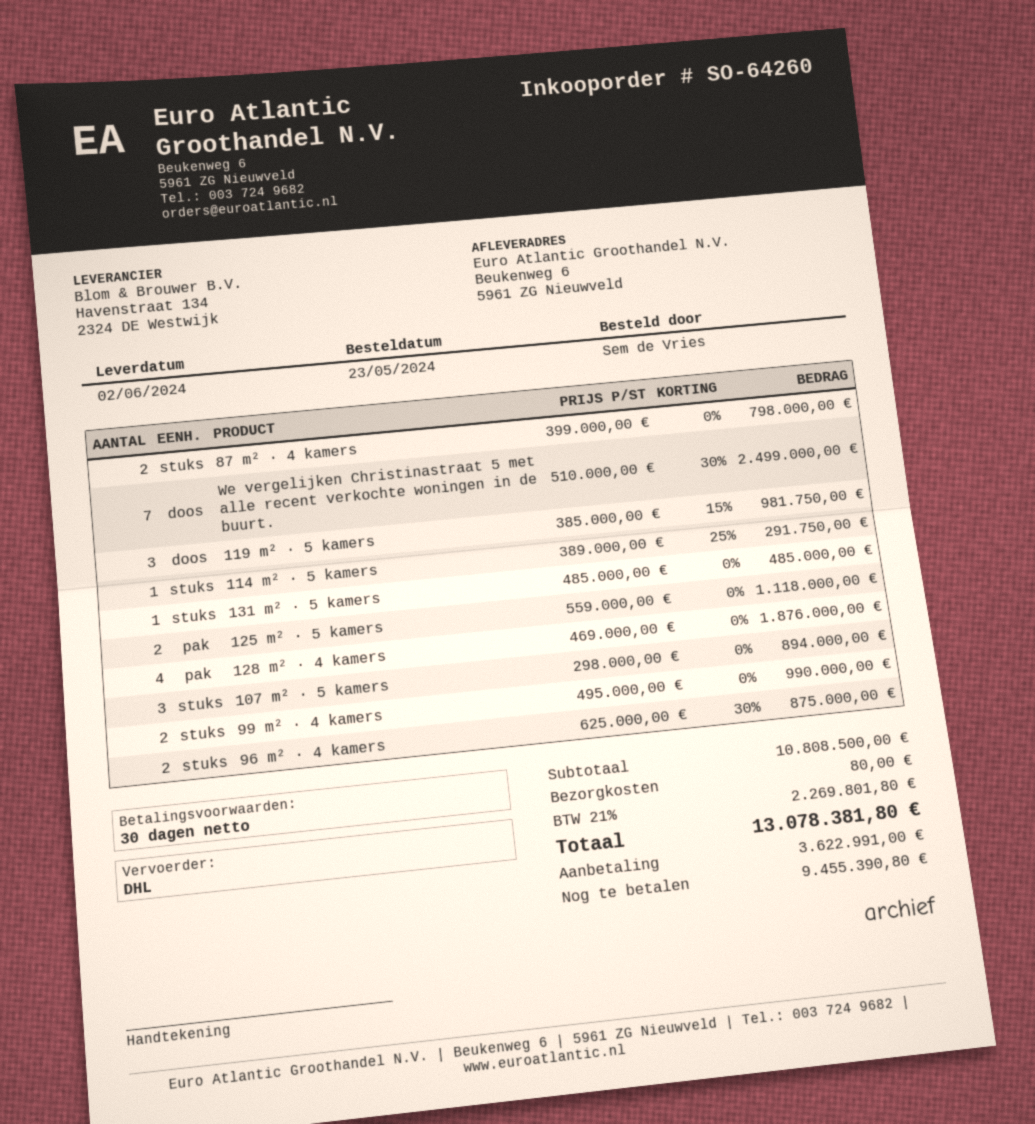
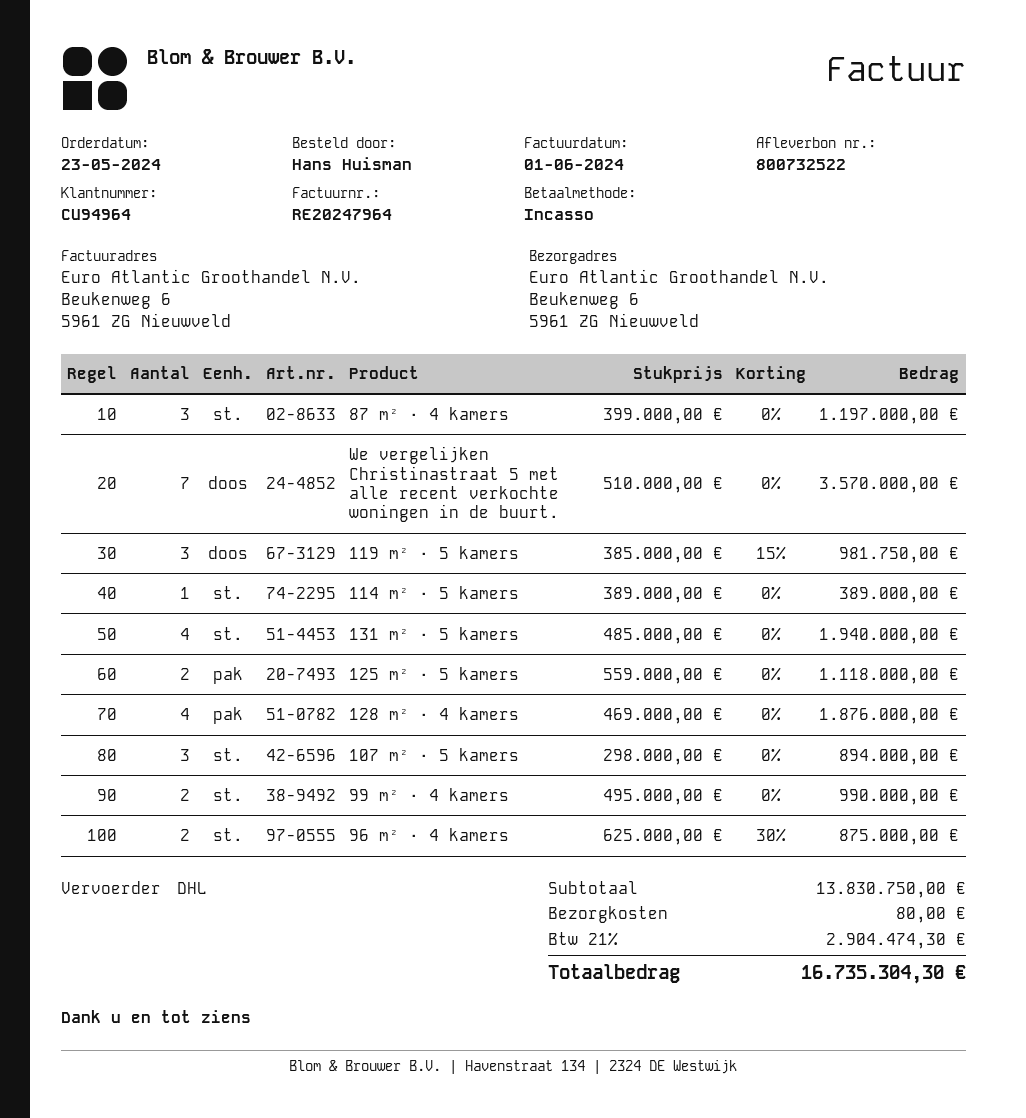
ordered by: Sem de Vries -> Hans Huisman
87 m² · 4 kamers: 2 x 399000.00 = 798000.00 -> 3 x 399000.00 = 1197000.00
We vergelijken Christinastraat 5 met alle recent verkochte woningen in de buurt.: 7 x 510000.00 - 30% = 2499000.00 -> 7 x 510000.00 = 3570000.00
114 m² · 5 kamers: 1 x 389000.00 - 25% = 291750.00 -> 1 x 389000.00 = 389000.00
131 m² · 5 kamers: 1 x 485000.00 = 485000.00 -> 4 x 485000.00 = 1940000.00
subtotal: 10808500.00 -> 13830750.00
tax: 21% = 2269801.80 -> 21% = 2904474.30
total: 13078381.80 -> 16735304.30

